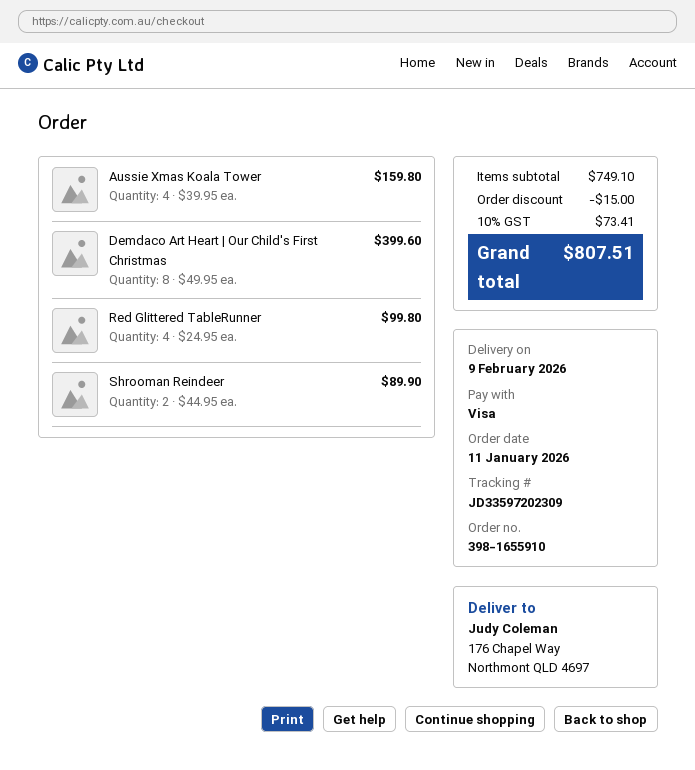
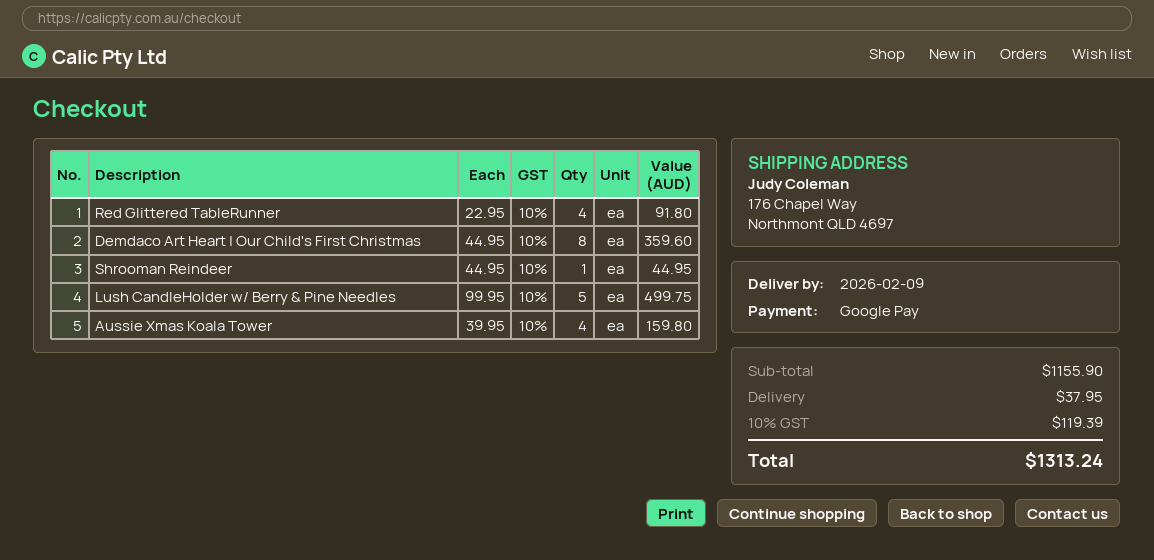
payment method: Visa -> Google Pay
Demdaco Art Heart | Our Child's First Christmas: 8 x 49.95 = 399.60 -> 8 x 44.95 = 359.60
Red Glittered TableRunner: 4 x 24.95 = 99.80 -> 4 x 22.95 = 91.80
Shrooman Reindeer: 2 x 44.95 = 89.90 -> 1 x 44.95 = 44.95
Lush CandleHolder w/ Berry & Pine Needles: none -> 5 x 99.95 = 499.75
subtotal: 749.10 -> 1155.90
discount: 15.00 -> none
shipping: none -> 37.95
tax: 10% = 73.41 -> 10% = 119.39
total: 807.51 -> 1313.24

